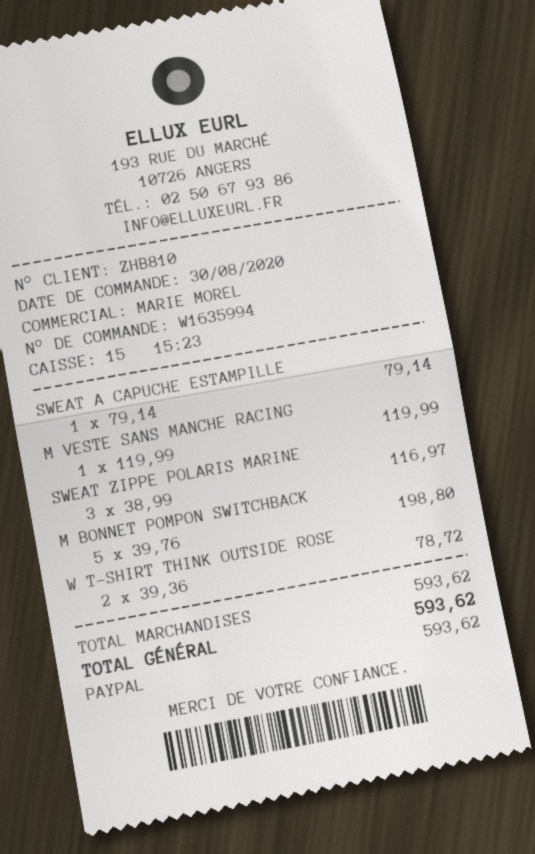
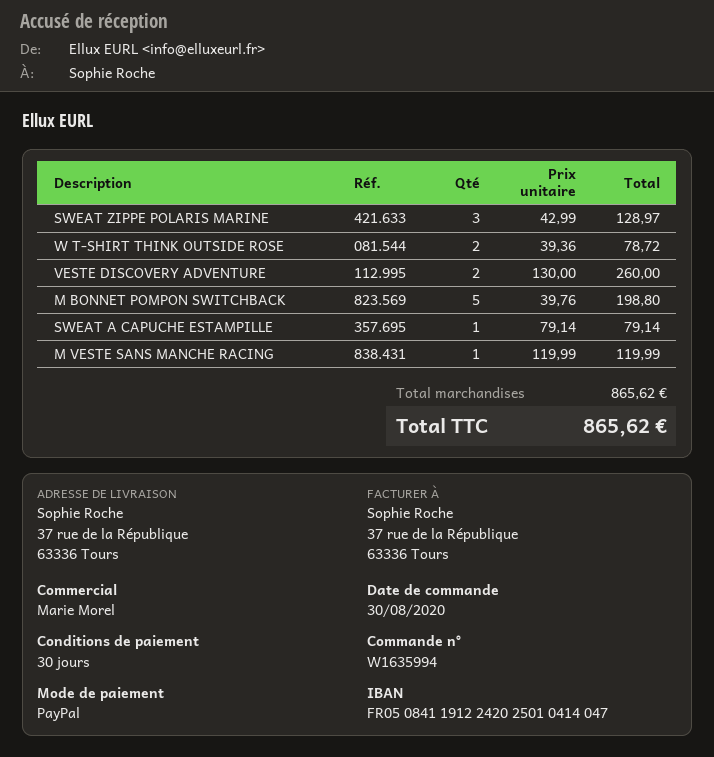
SWEAT ZIPPE POLARIS MARINE: 3 x 38.99 = 116.97 -> 3 x 42.99 = 128.97
VESTE DISCOVERY ADVENTURE: none -> 2 x 130.00 = 260.00
subtotal: 593.62 -> 865.62
total: 593.62 -> 865.62

